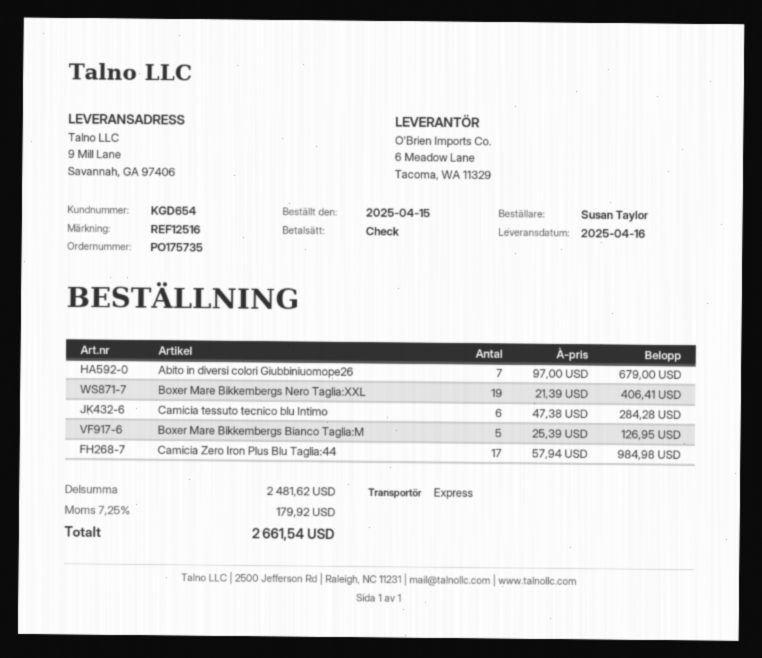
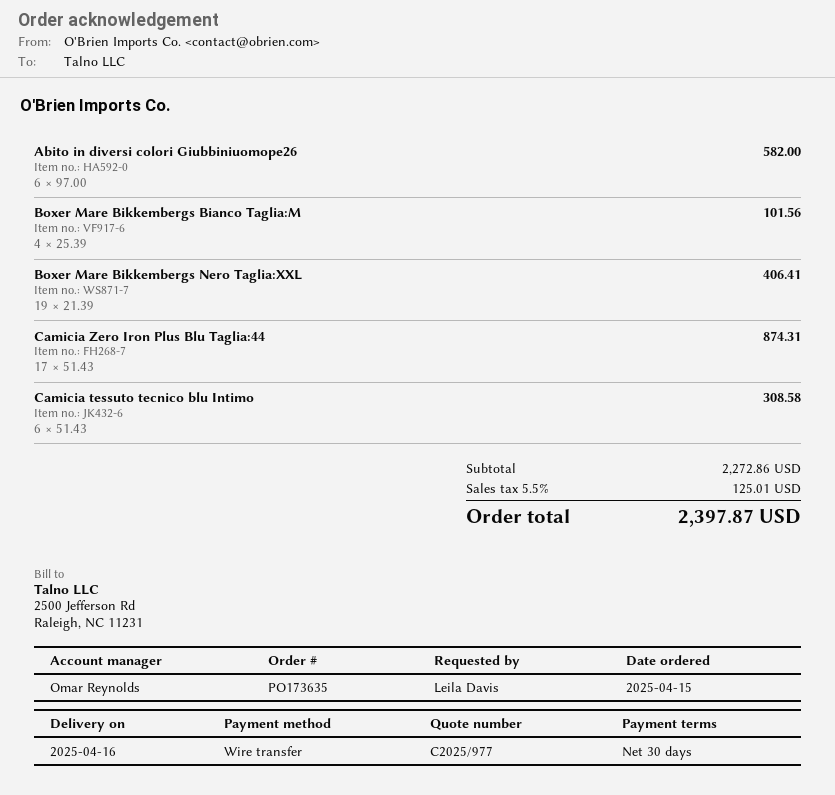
order number: PO175735 -> PO173635
ordered by: Susan Taylor -> Leila Davis
payment method: cheque -> bank transfer
Abito in diversi colori Giubbiniuomope26: 7 x 97.00 = 679.00 -> 6 x 97.00 = 582.00
Camicia tessuto tecnico blu Intimo: 6 x 47.38 = 284.28 -> 6 x 51.43 = 308.58
Boxer Mare Bikkembergs Bianco Taglia:M: 5 x 25.39 = 126.95 -> 4 x 25.39 = 101.56
Camicia Zero Iron Plus Blu Taglia:44: 17 x 57.94 = 984.98 -> 17 x 51.43 = 874.31
subtotal: 2481.62 -> 2272.86
tax: 7.25% = 179.92 -> 5.5% = 125.01
total: 2661.54 -> 2397.87

